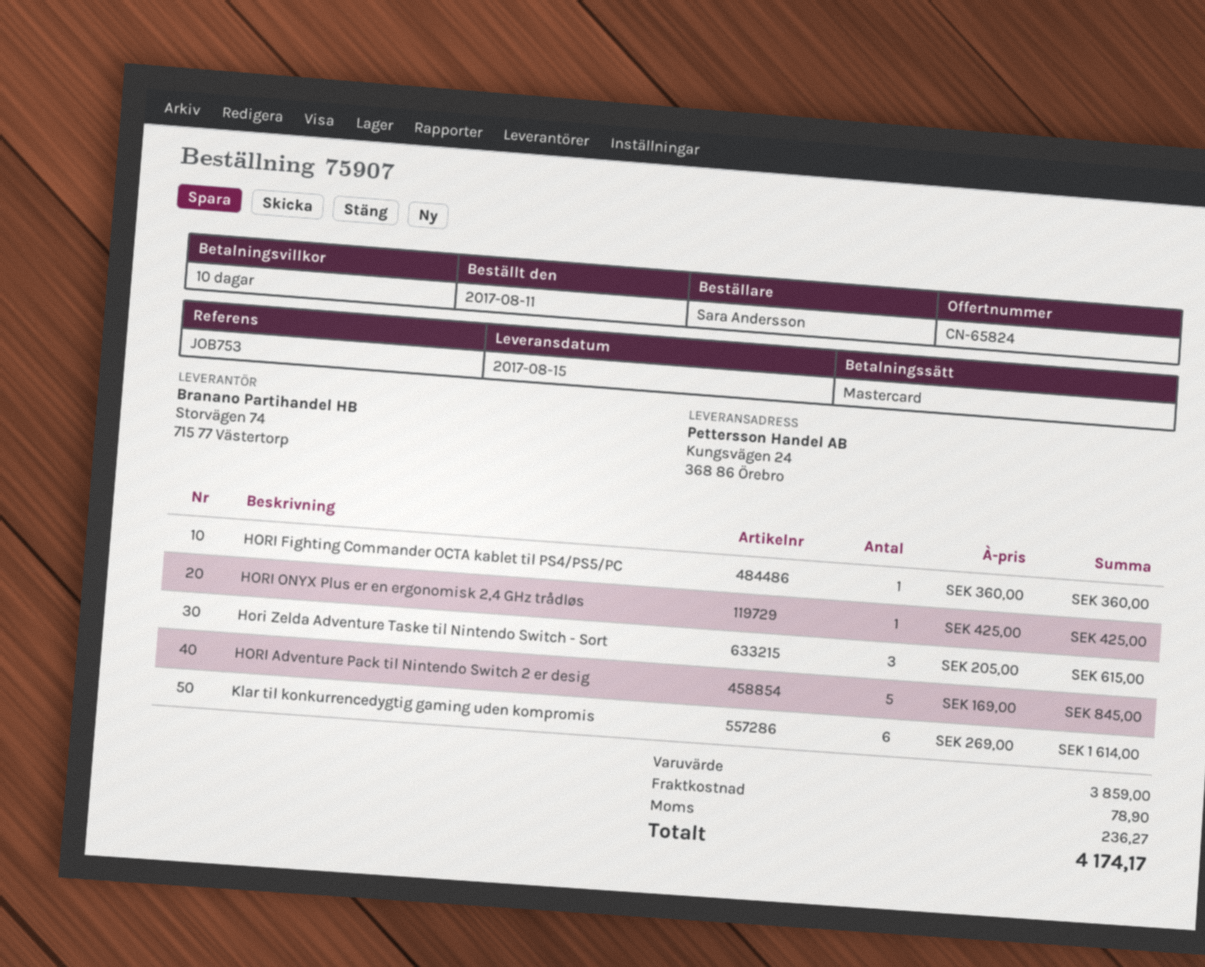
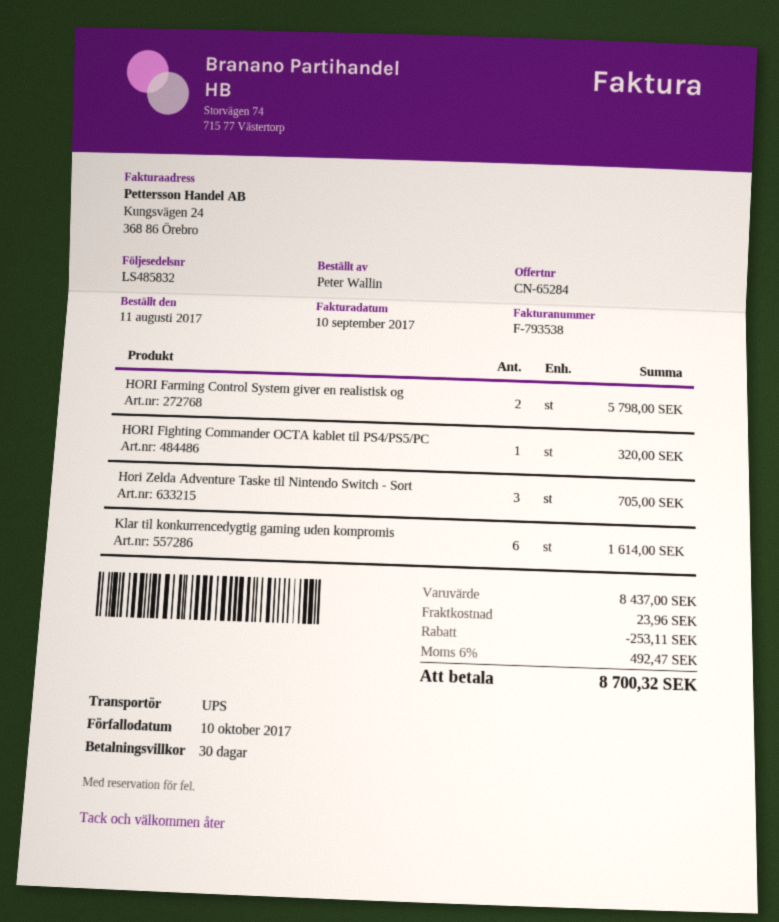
quote number: CN-65824 -> CN-65284
payment terms: 10 days -> 30 days
ordered by: Sara Andersson -> Peter Wallin
HORI Fighting Commander OCTA kablet til PS4/PS5/PC: 1 for 360.00 -> 1 for 320.00
HORI ONYX Plus er en ergonomisk 2,4 GHz trådløs: 1 for 425.00 -> none
Hori Zelda Adventure Taske til Nintendo Switch - Sort: 3 for 615.00 -> 3 for 705.00
HORI Adventure Pack til Nintendo Switch 2 er desig: 5 for 845.00 -> none
HORI Farming Control System giver en realistisk og: none -> 2 for 5798.00
subtotal: 3859.00 -> 8437.00
discount: none -> 253.11
shipping: 78.90 -> 23.96
tax: 236.27 -> 492.47
total: 4174.17 -> 8700.32

